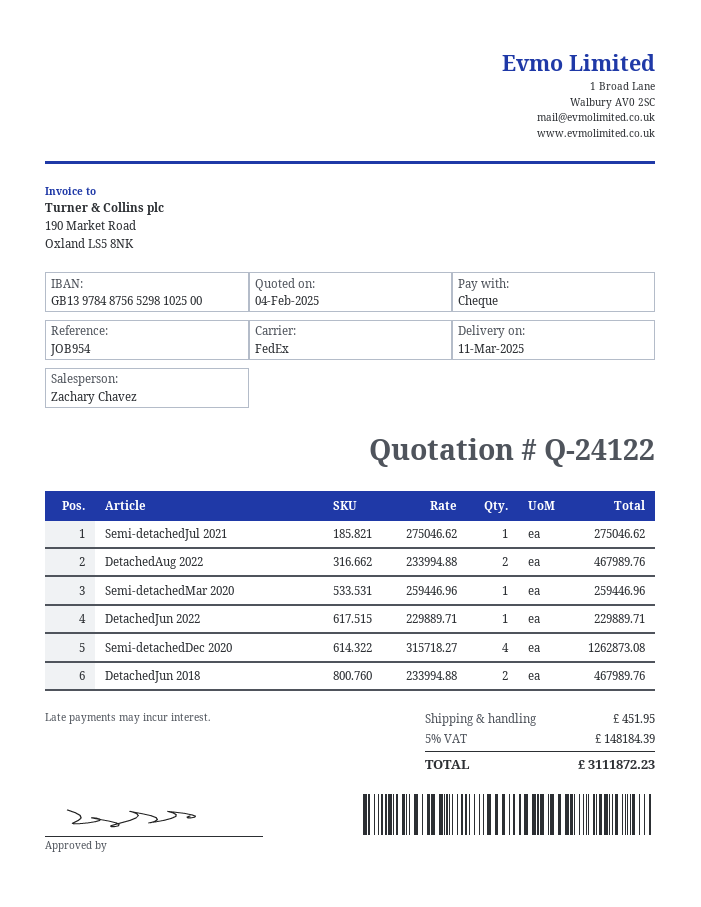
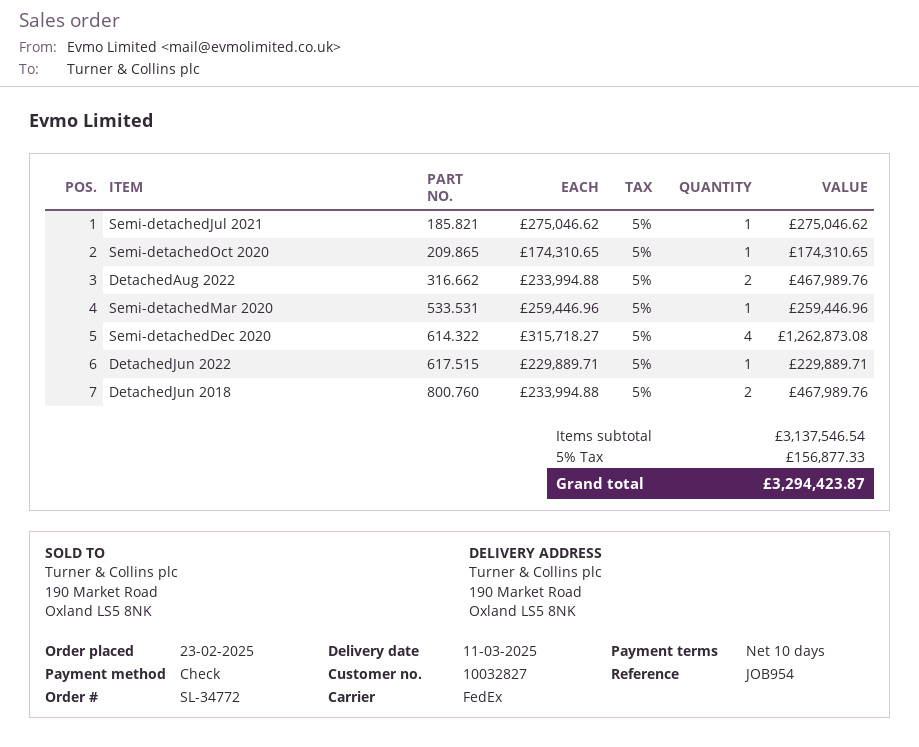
Semi-detachedOct 2020: none -> 1 x 174310.65 = 174310.65
shipping: 451.95 -> none
tax: 5% = 148184.39 -> 5% = 156877.33
total: 3111872.23 -> 3294423.87

